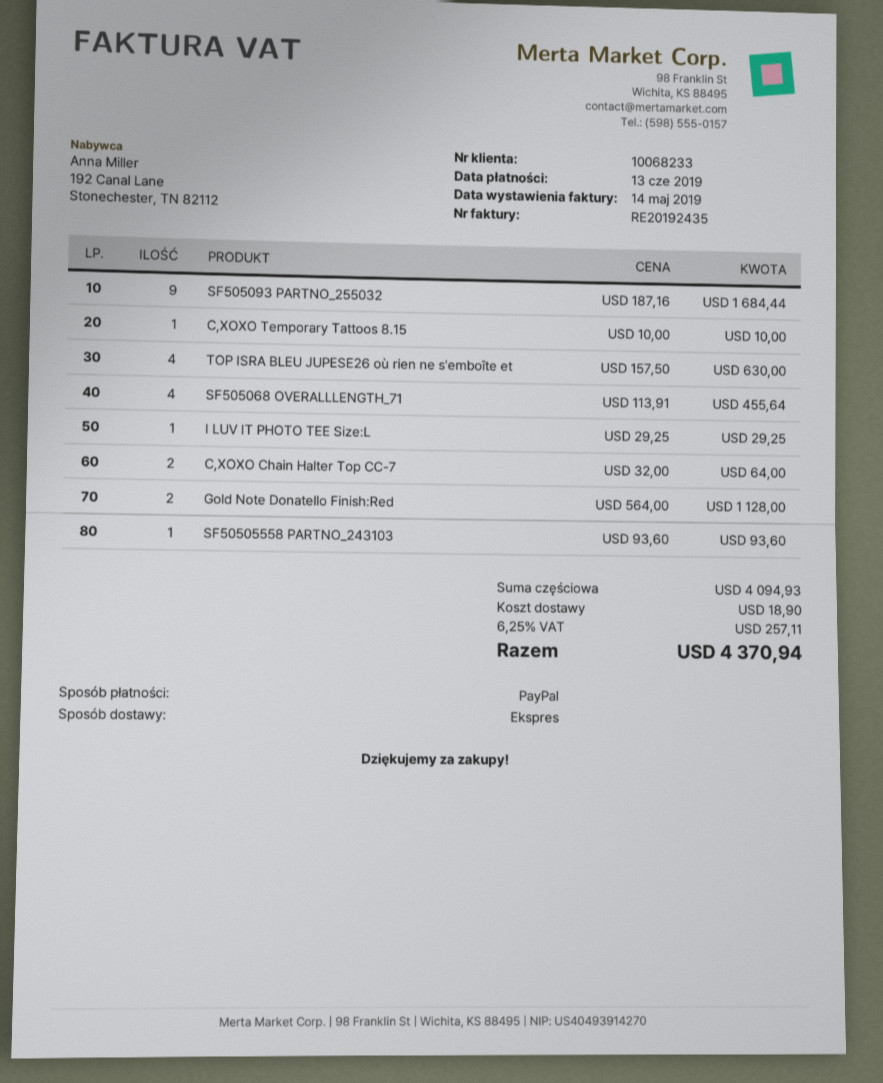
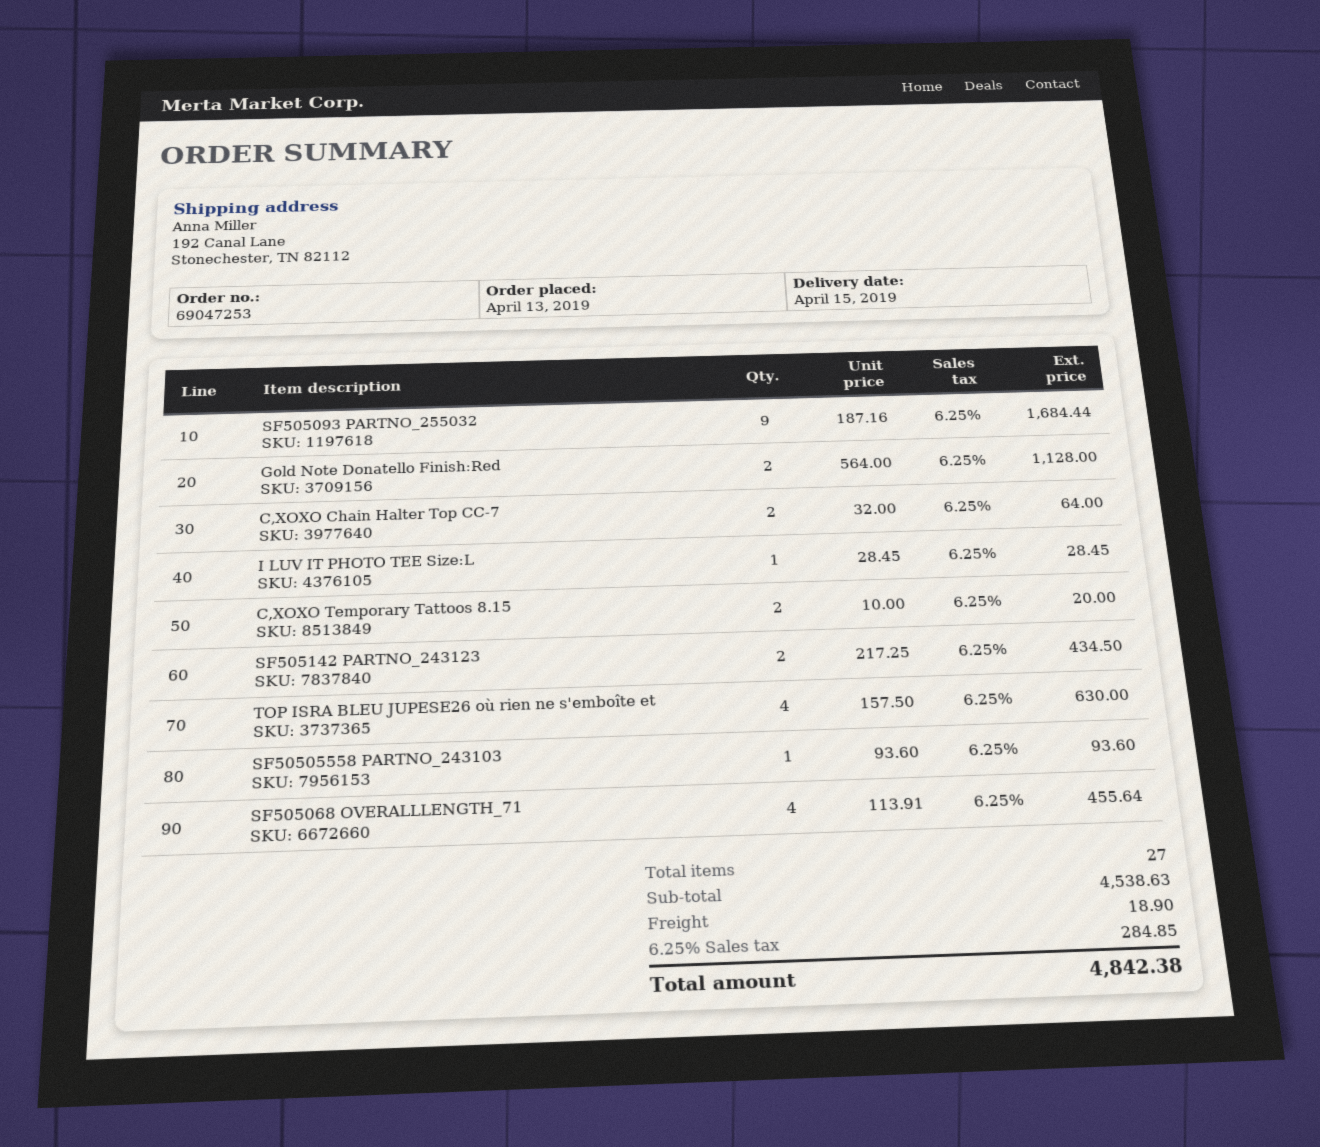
C,XOXO Temporary Tattoos 8.15: 1 x 10.00 = 10.00 -> 2 x 10.00 = 20.00
I LUV IT PHOTO TEE Size:L: 1 x 29.25 = 29.25 -> 1 x 28.45 = 28.45
SF505142 PARTNO_243123: none -> 2 x 217.25 = 434.50
subtotal: 4094.93 -> 4538.63
tax: 6.25% = 257.11 -> 6.25% = 284.85
total: 4370.94 -> 4842.38

